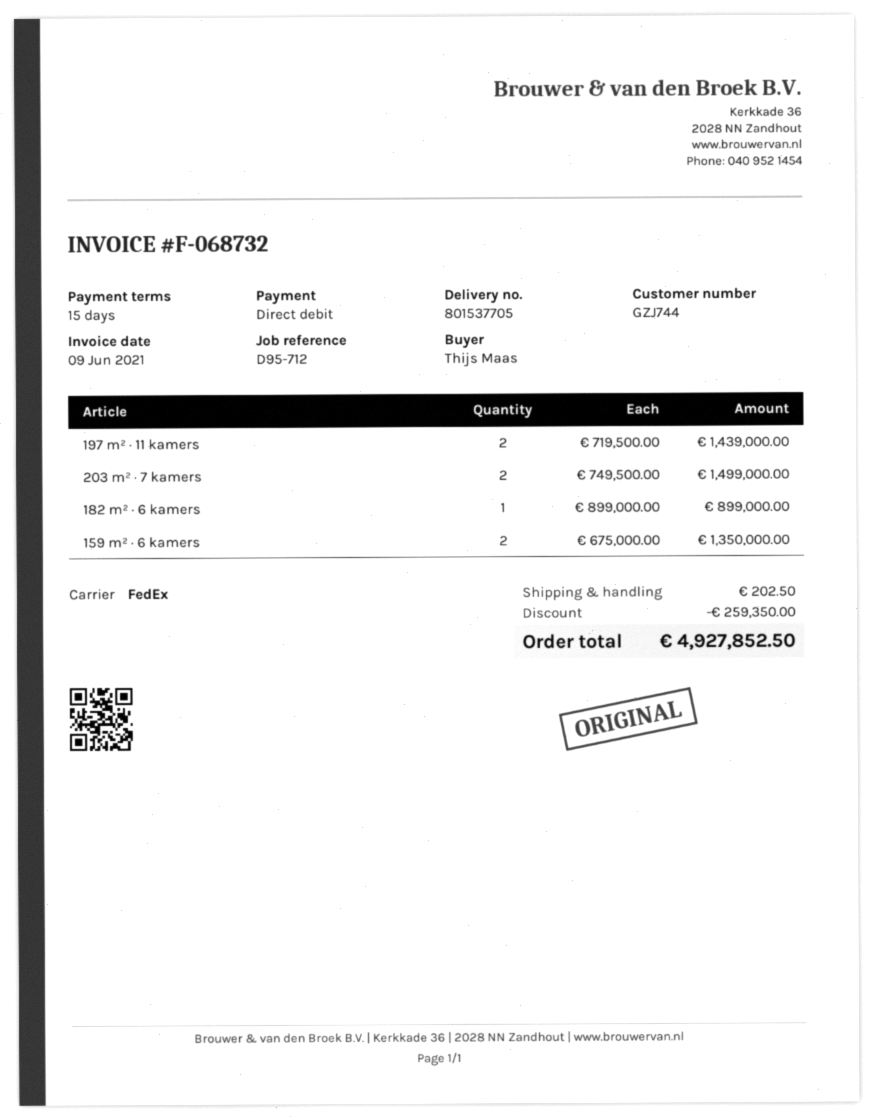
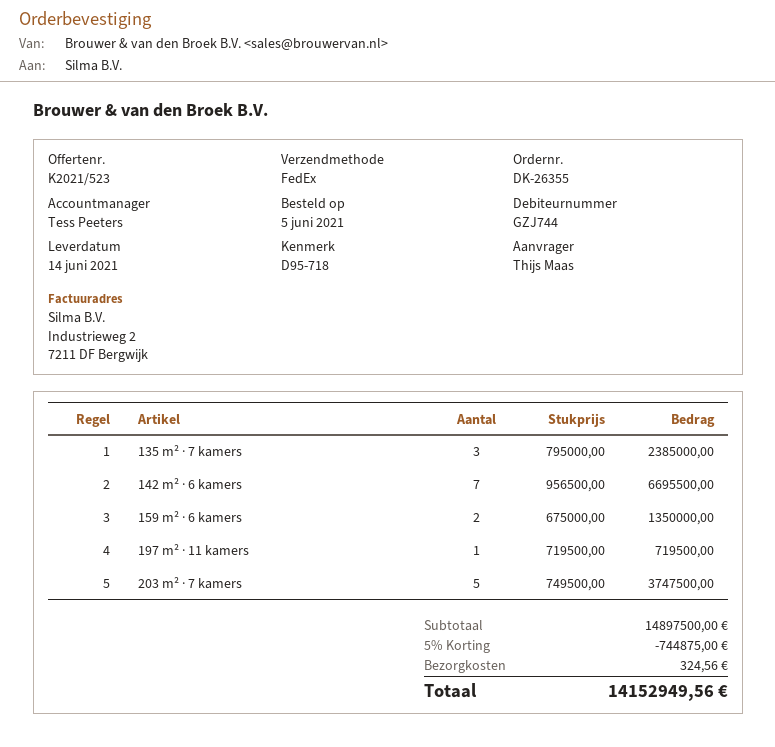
reference: D95-712 -> D95-718
197 m² · 11 kamers: 2 x 719500.00 = 1439000.00 -> 1 x 719500.00 = 719500.00
203 m² · 7 kamers: 2 x 749500.00 = 1499000.00 -> 5 x 749500.00 = 3747500.00
182 m² · 6 kamers: 1 x 899000.00 = 899000.00 -> none
135 m² · 7 kamers: none -> 3 x 795000.00 = 2385000.00
142 m² · 6 kamers: none -> 7 x 956500.00 = 6695500.00
discount: 259350.00 -> 744875.00
shipping: 202.50 -> 324.56
total: 4927852.50 -> 14152949.56

